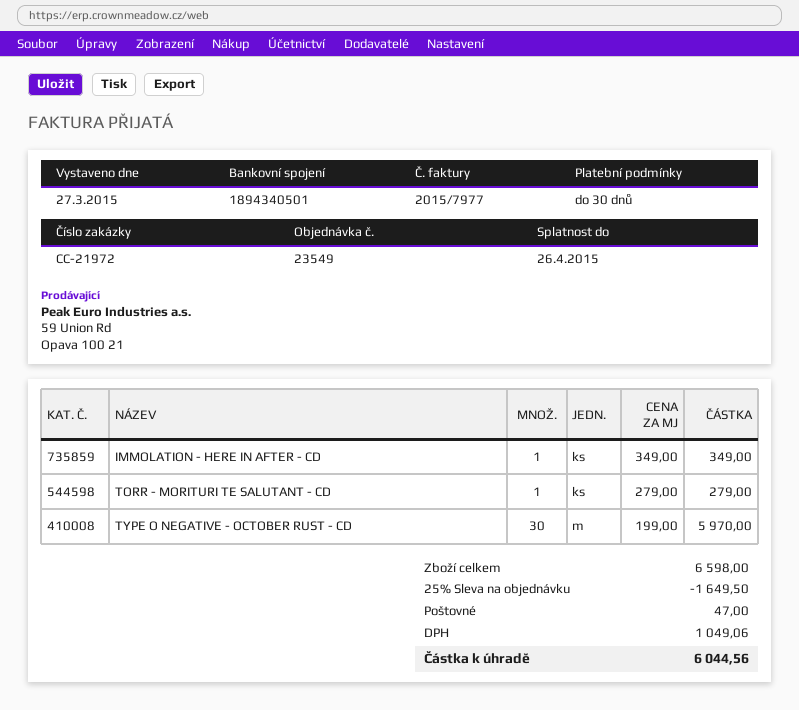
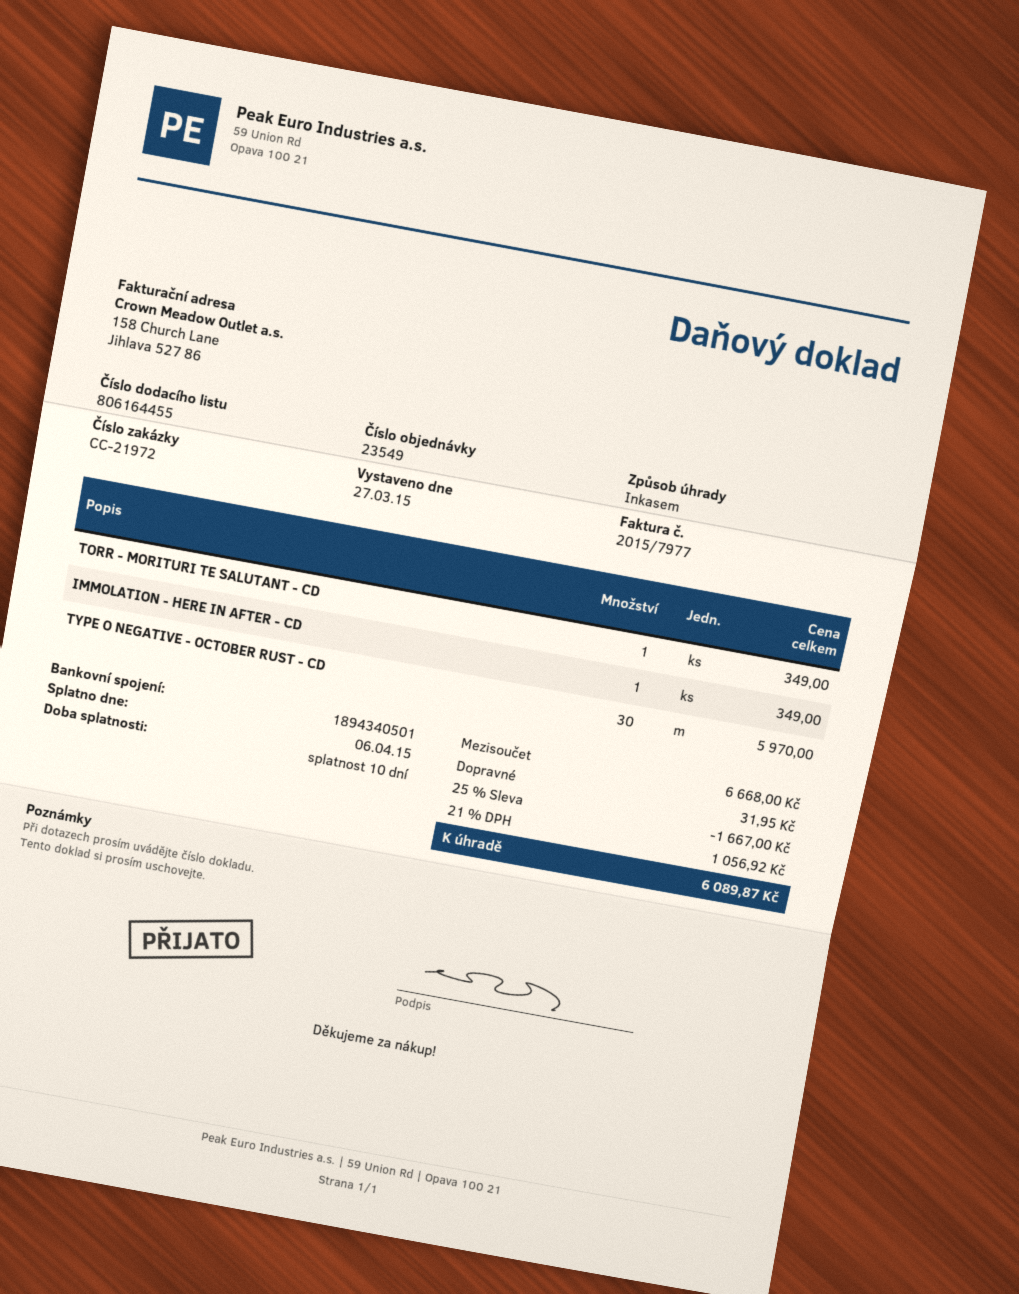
payment terms: 30 days -> 10 days
due date: 2015-04-26 -> 2015-04-06
TORR - MORITURI TE SALUTANT - CD: 1 for 279.00 -> 1 for 349.00
subtotal: 6598.00 -> 6668.00
discount: 25% = 1649.50 -> 25% = 1667.00
shipping: 47.00 -> 31.95
tax: 1049.06 -> 1056.92
total: 6044.56 -> 6089.87

